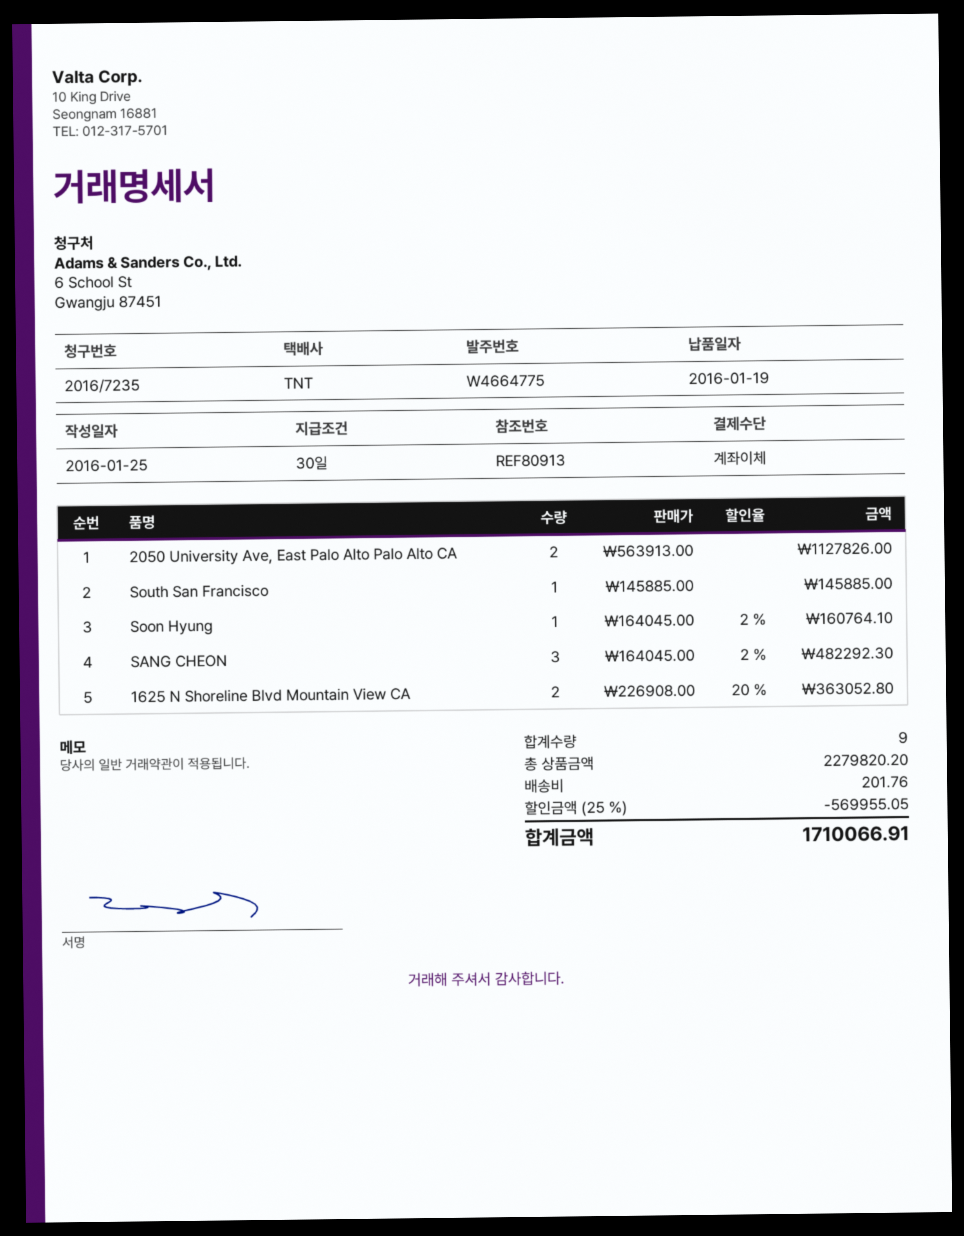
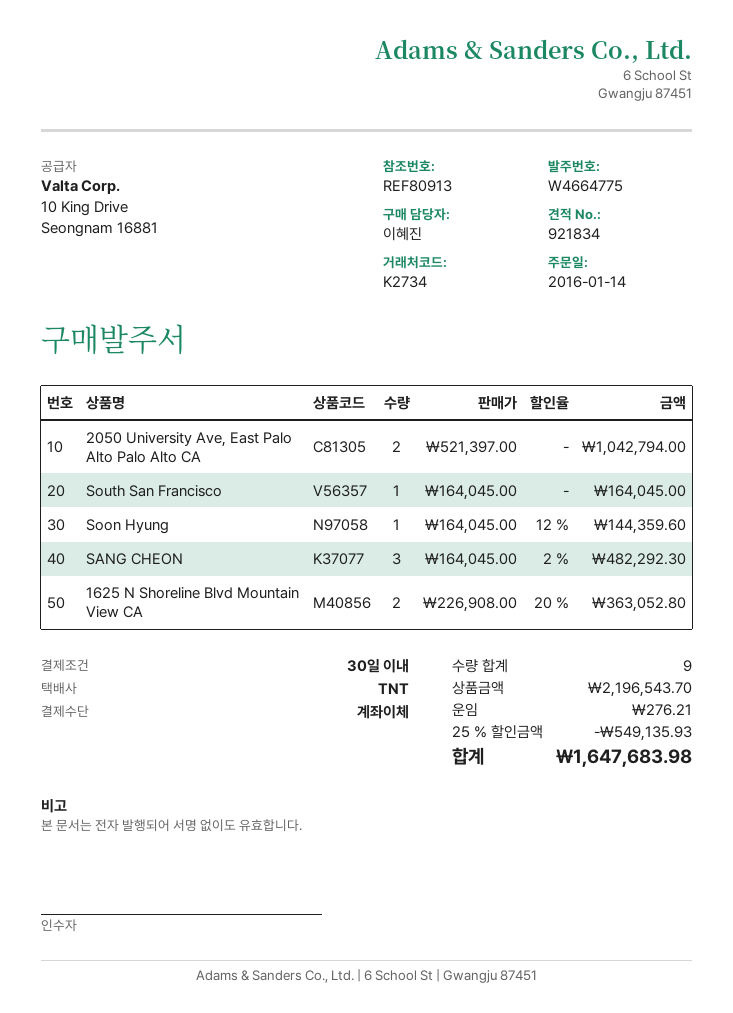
2050 University Ave, East Palo Alto Palo Alto CA: 2 x 563913.00 = 1127826.00 -> 2 x 521397.00 = 1042794.00
South San Francisco: 1 x 145885.00 = 145885.00 -> 1 x 164045.00 = 164045.00
Soon Hyung: 1 x 164045.00 - 2% = 160764.10 -> 1 x 164045.00 - 12% = 144359.60
subtotal: 2279820.20 -> 2196543.70
discount: 25% = 569955.05 -> 25% = 549135.93
shipping: 201.76 -> 276.21
total: 1710066.91 -> 1647683.98

